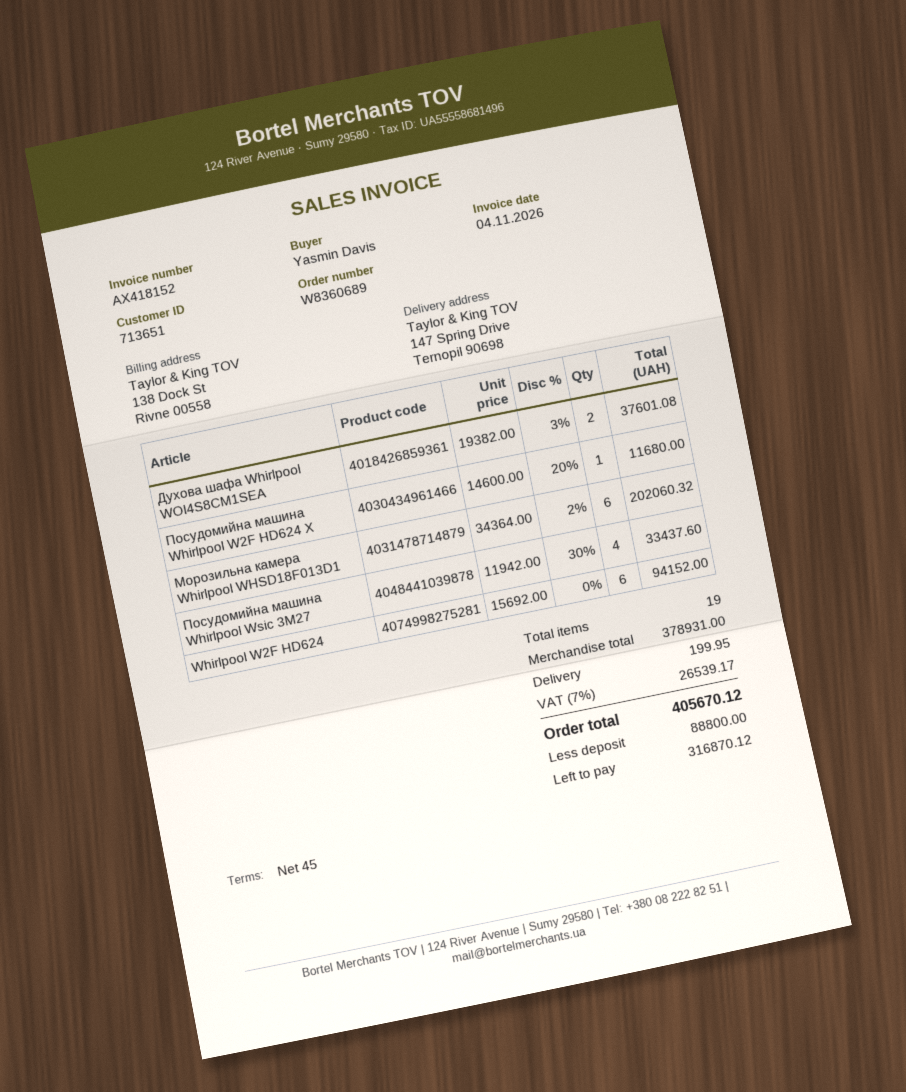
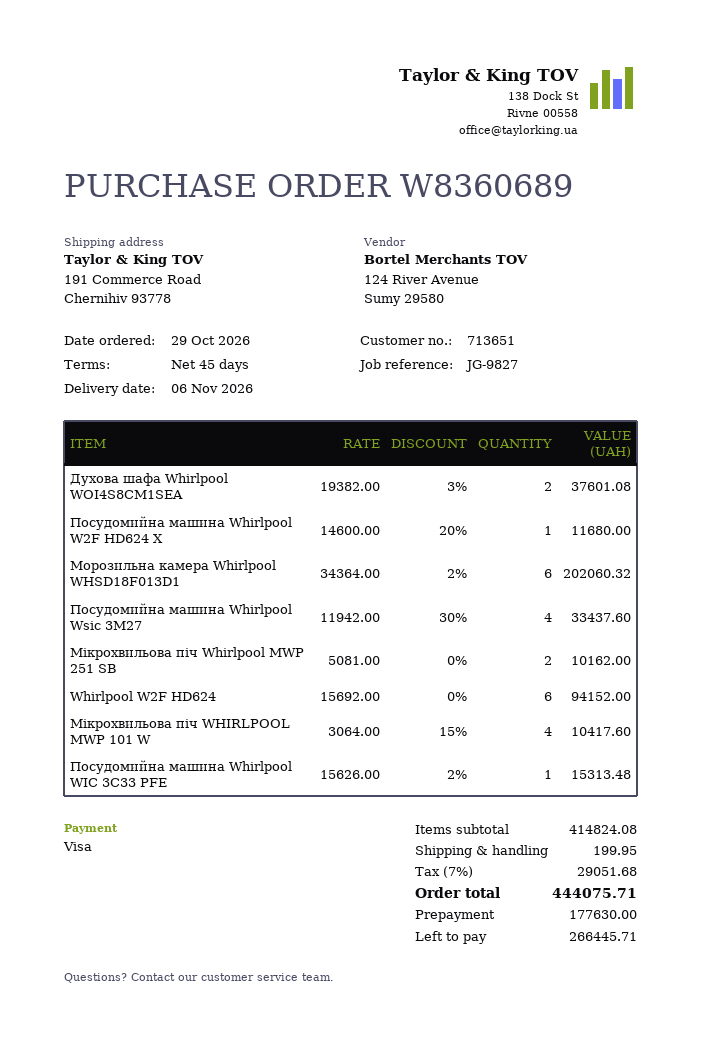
ship to: 147 Spring Drive, Ternopil 90698 -> 191 Commerce Road, Chernihiv 93778
Мікрохвильова піч Whirlpool MWP 251 SB: none -> 2 x 5081.00 = 10162.00
Мікрохвильова піч WHIRLPOOL MWP 101 W: none -> 4 x 3064.00 - 15% = 10417.60
Посудомийна машина Whirlpool WIC 3C33 PFE: none -> 1 x 15626.00 - 2% = 15313.48
subtotal: 378931.00 -> 414824.08
tax: 7% = 26539.17 -> 7% = 29051.68
total: 405670.12 -> 444075.71
deposit: 88800.00 -> 177630.00
balance: 316870.12 -> 266445.71

